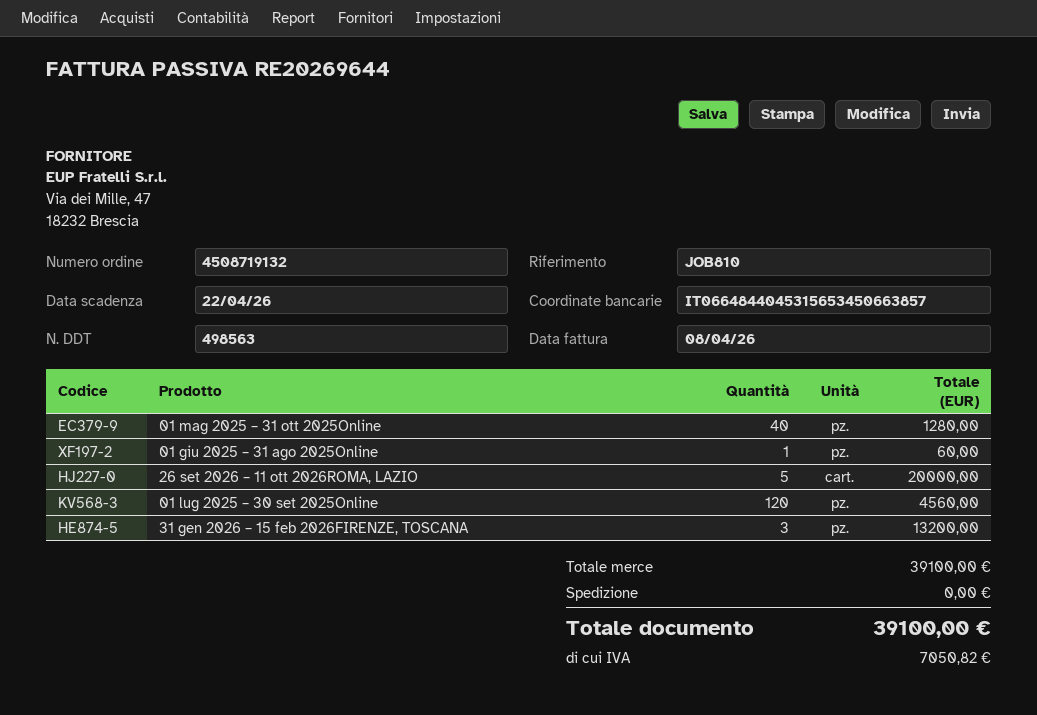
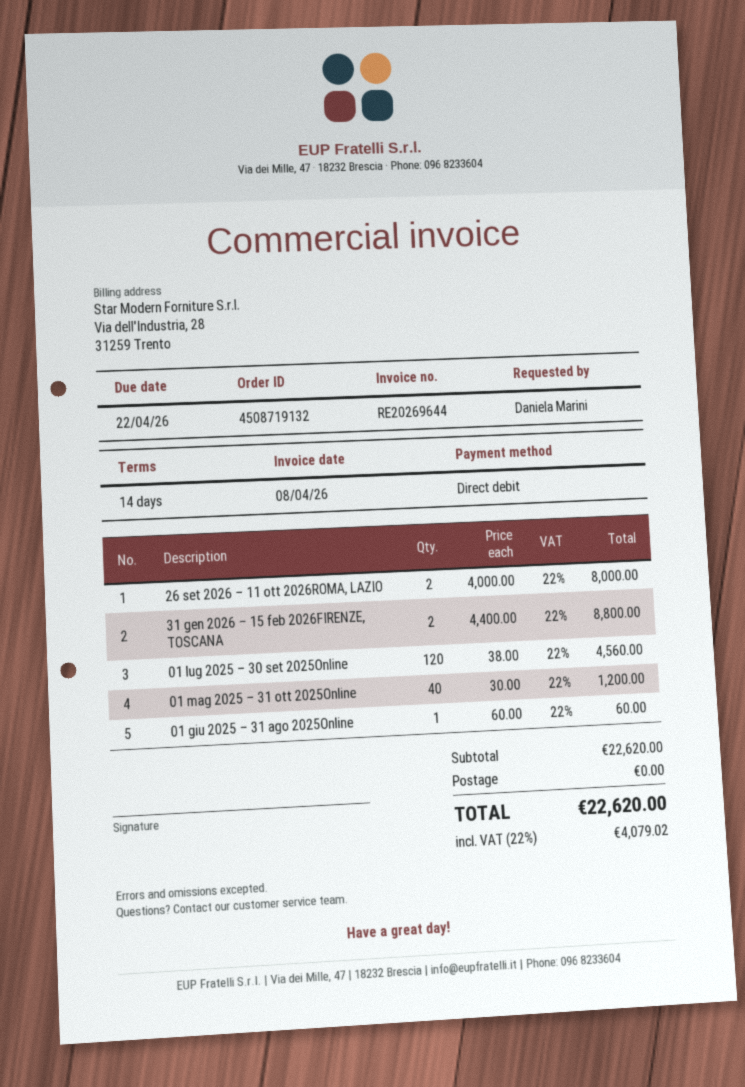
01 mag 2025 – 31 ott 2025Online: 40 for 1280.00 -> 40 for 1200.00
26 set 2026 – 11 ott 2026ROMA, LAZIO: 5 for 20000.00 -> 2 for 8000.00
31 gen 2026 – 15 feb 2026FIRENZE, TOSCANA: 3 for 13200.00 -> 2 for 8800.00
subtotal: 39100.00 -> 22620.00
tax: 7050.82 -> 4079.02
total: 39100.00 -> 22620.00

